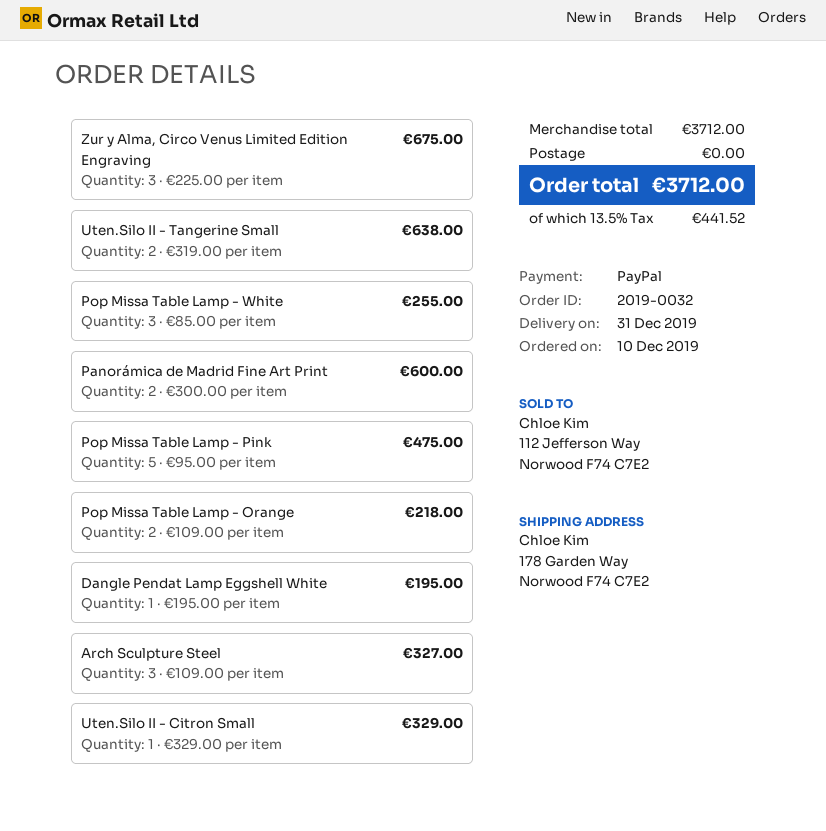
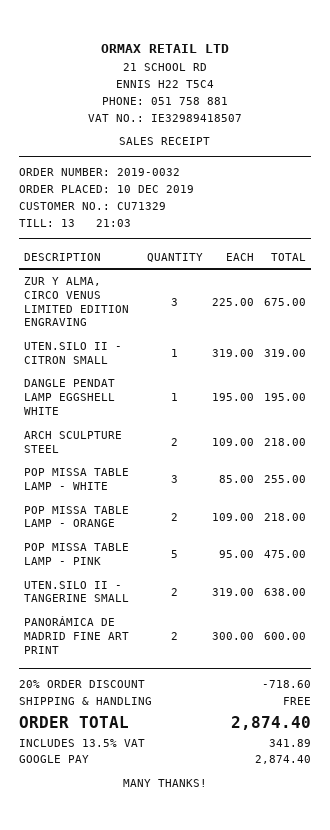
payment method: PayPal -> Google Pay
Arch Sculpture Steel: 3 x 109.00 = 327.00 -> 2 x 109.00 = 218.00
Uten.Silo II - Citron Small: 1 x 329.00 = 329.00 -> 1 x 319.00 = 319.00
discount: none -> 20% = 718.60
tax: 13.5% = 441.52 -> 13.5% = 341.89
total: 3712.00 -> 2874.40

